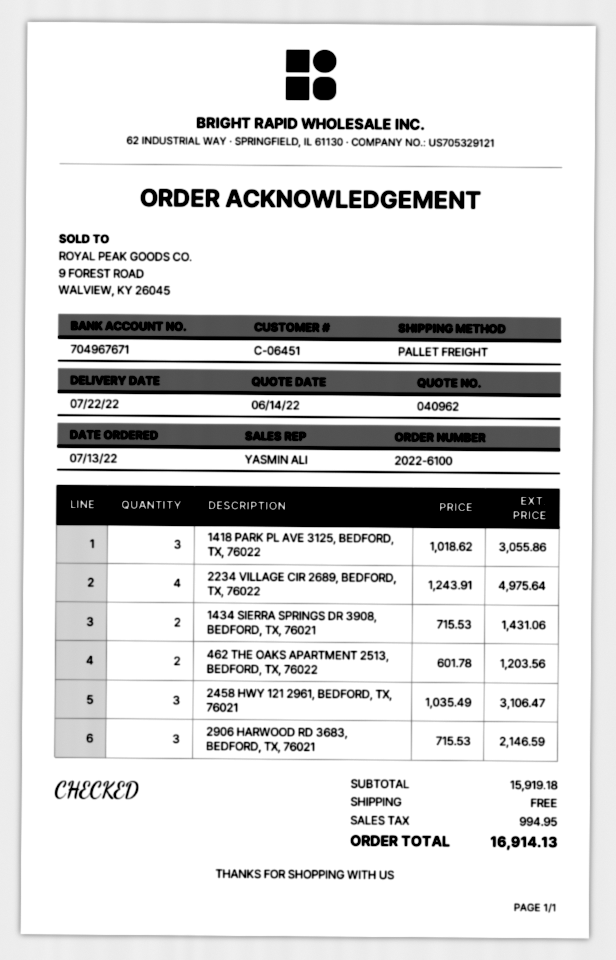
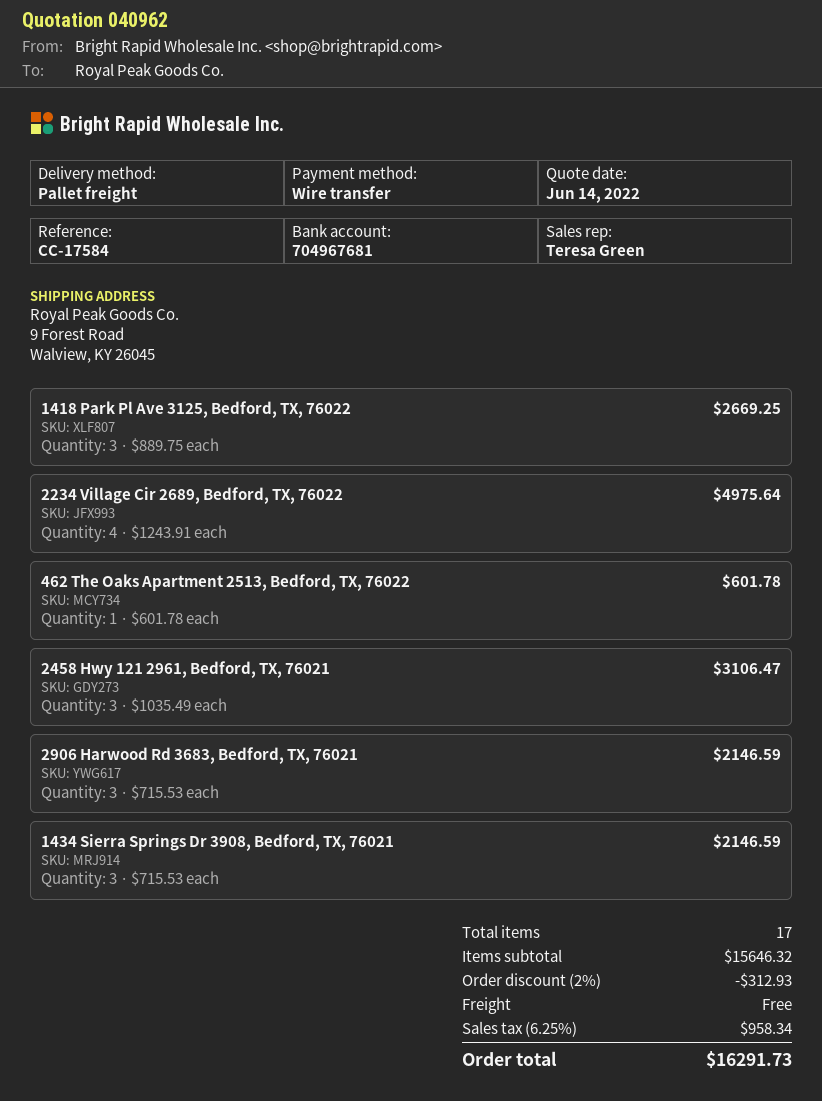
sales rep: YASMIN ALI -> Teresa Green
bank account: 704967671 -> 704967681
1418 PARK PL AVE 3125, BEDFORD, TX, 76022: 3 x 1018.62 = 3055.86 -> 3 x 889.75 = 2669.25
1434 SIERRA SPRINGS DR 3908, BEDFORD, TX, 76021: 2 x 715.53 = 1431.06 -> 3 x 715.53 = 2146.59
462 THE OAKS APARTMENT 2513, BEDFORD, TX, 76022: 2 x 601.78 = 1203.56 -> 1 x 601.78 = 601.78
subtotal: 15919.18 -> 15646.32
discount: none -> 2% = 312.93
tax: 994.95 -> 958.34
total: 16914.13 -> 16291.73

